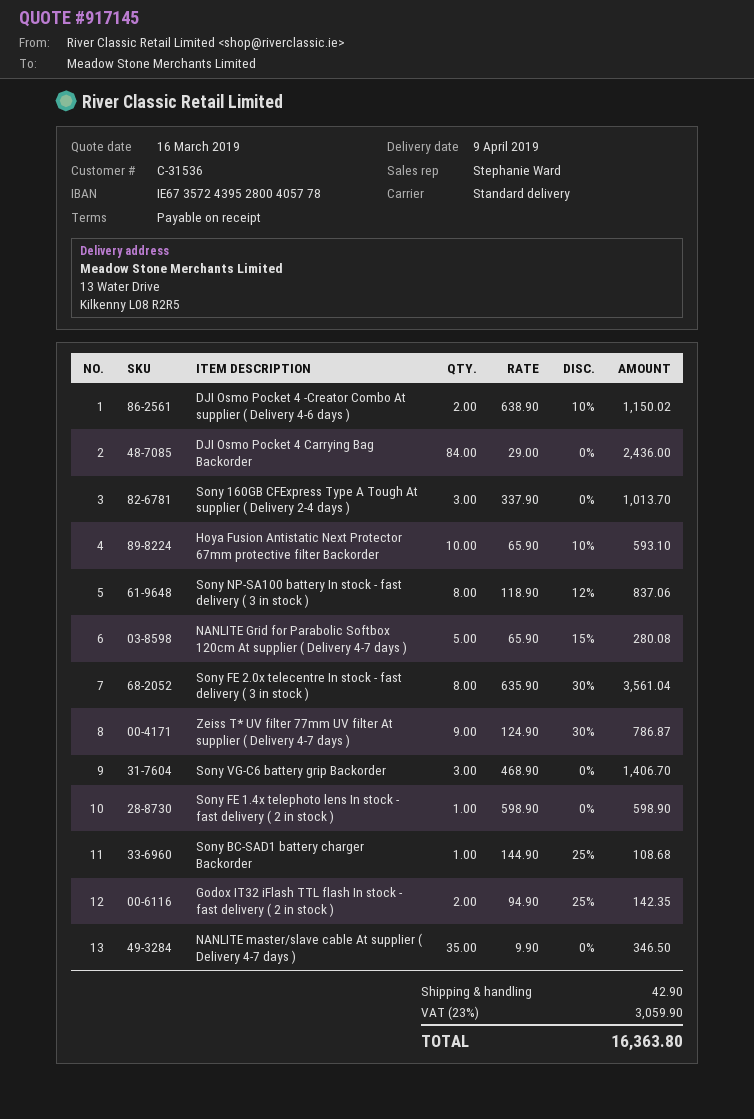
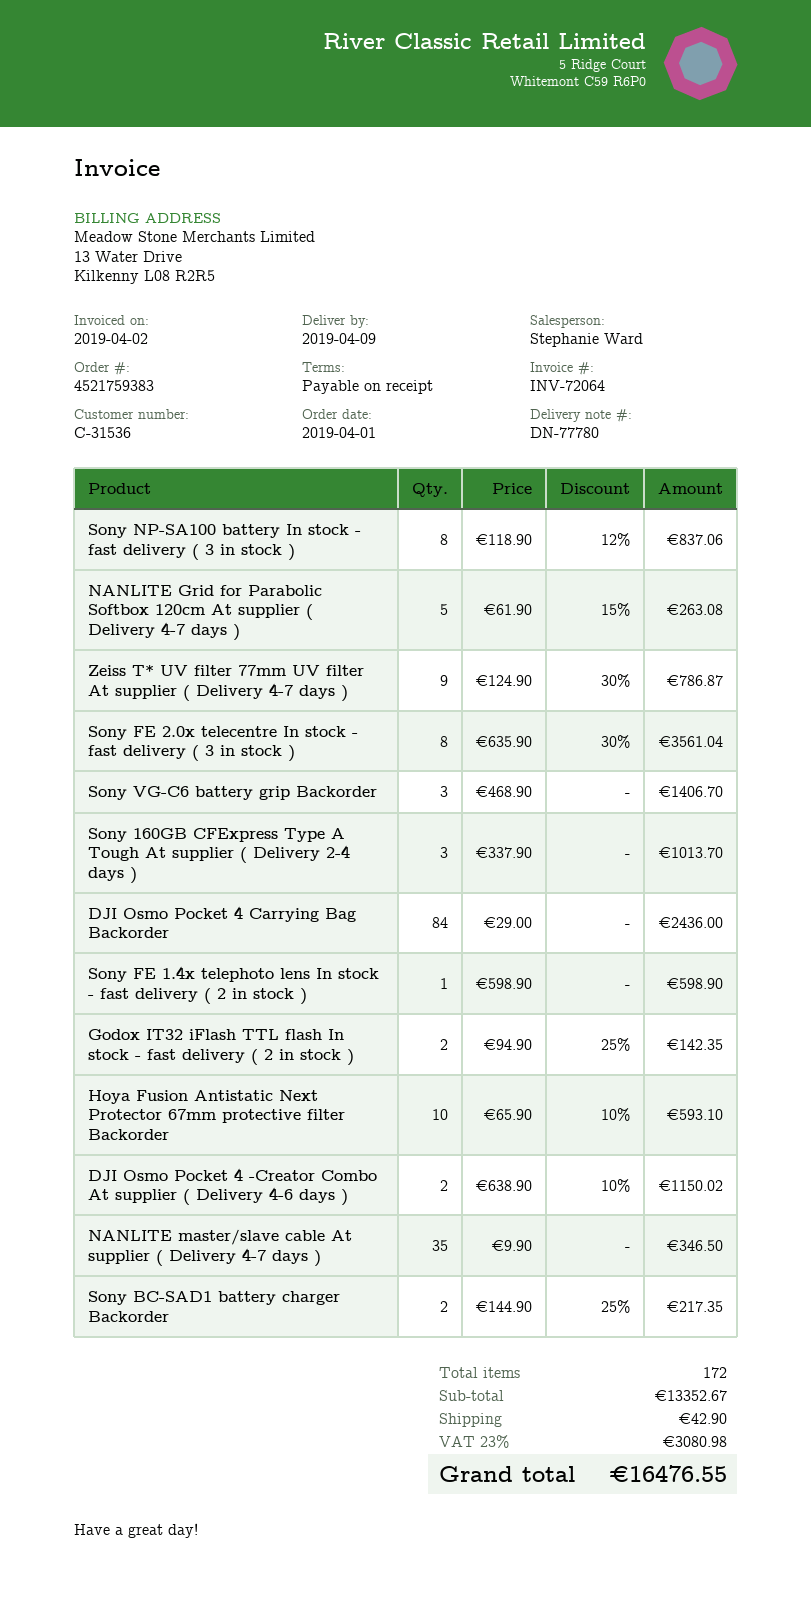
NANLITE Grid for Parabolic Softbox 120cm At supplier ( Delivery 4-7 days ): 5 x 65.90 - 15% = 280.08 -> 5 x 61.90 - 15% = 263.08
Sony BC-SAD1 battery charger Backorder: 1 x 144.90 - 25% = 108.68 -> 2 x 144.90 - 25% = 217.35
tax: 23% = 3059.90 -> 23% = 3080.98
total: 16363.80 -> 16476.55

